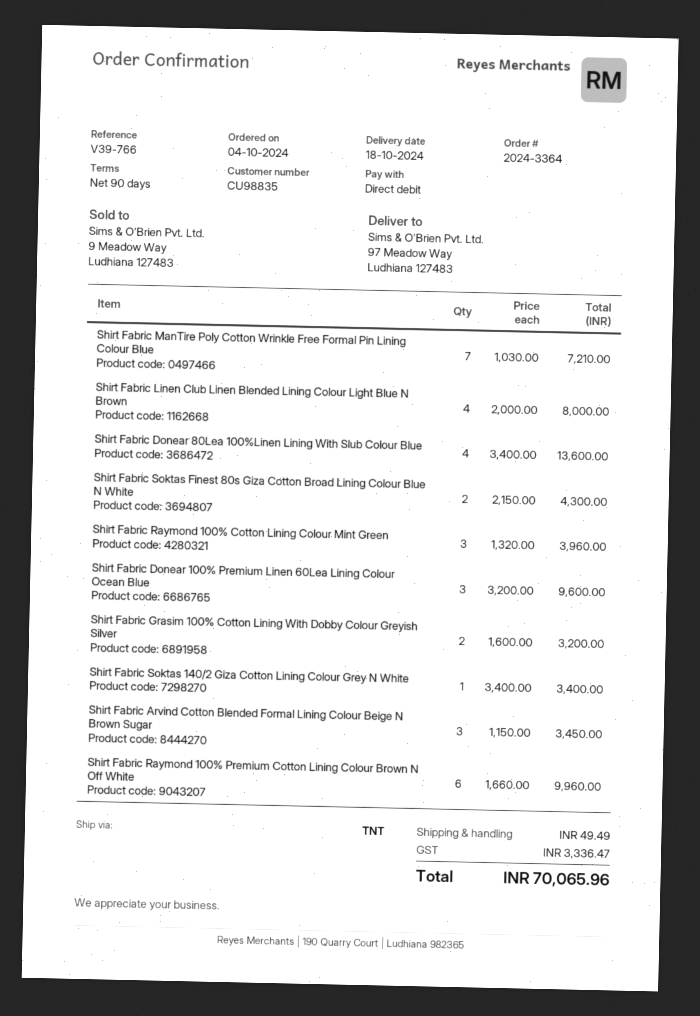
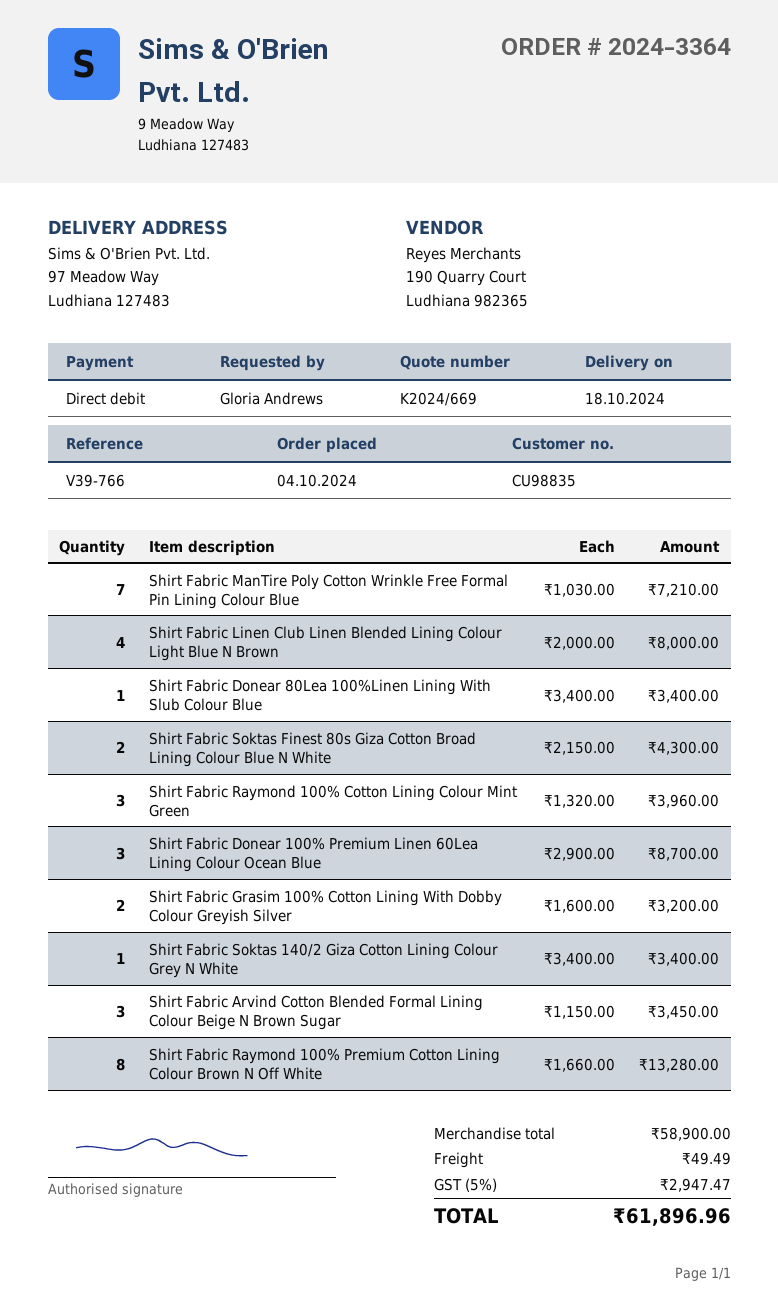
Shirt Fabric Donear 80Lea 100%Linen Lining With Slub Colour Blue: 4 x 3400.00 = 13600.00 -> 1 x 3400.00 = 3400.00
Shirt Fabric Donear 100% Premium Linen 60Lea Lining Colour Ocean Blue: 3 x 3200.00 = 9600.00 -> 3 x 2900.00 = 8700.00
Shirt Fabric Raymond 100% Premium Cotton Lining Colour Brown N Off White: 6 x 1660.00 = 9960.00 -> 8 x 1660.00 = 13280.00
tax: 3336.47 -> 2947.47
total: 70065.96 -> 61896.96

